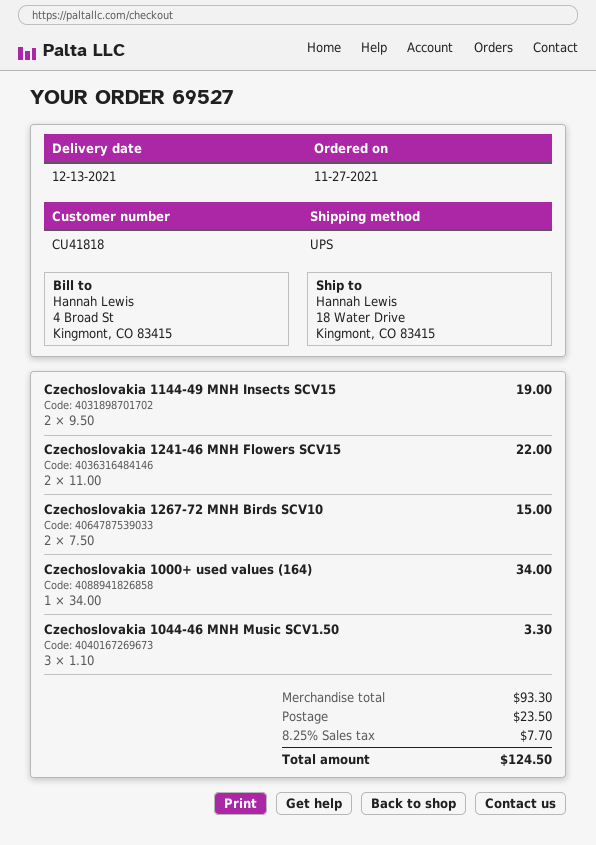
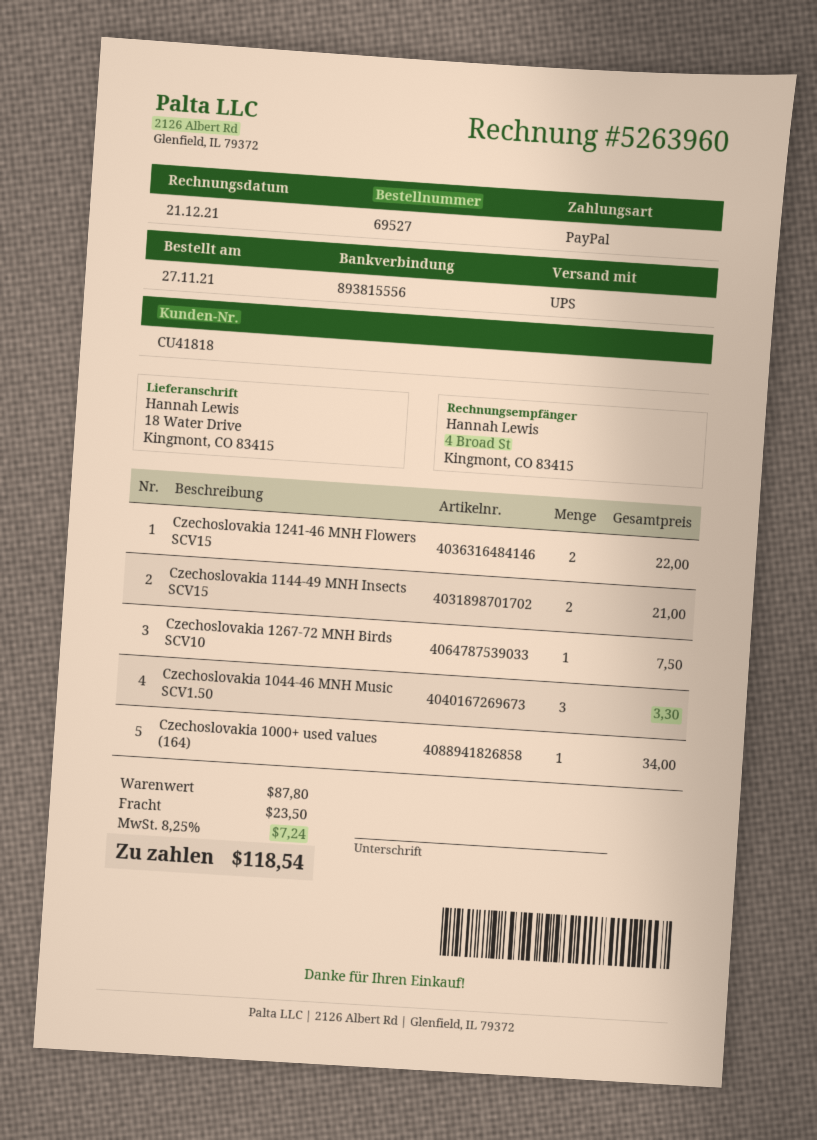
Czechoslovakia 1144-49 MNH Insects SCV15: 2 for 19.00 -> 2 for 21.00
Czechoslovakia 1267-72 MNH Birds SCV10: 2 for 15.00 -> 1 for 7.50
subtotal: 93.30 -> 87.80
tax: 8.25% = 7.70 -> 8.25% = 7.24
total: 124.50 -> 118.54

